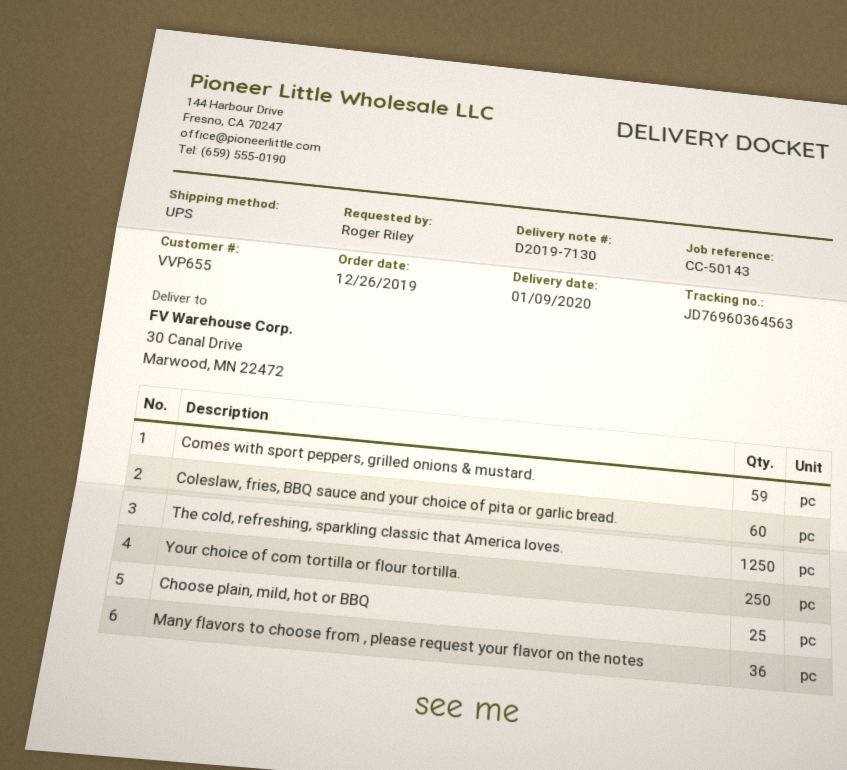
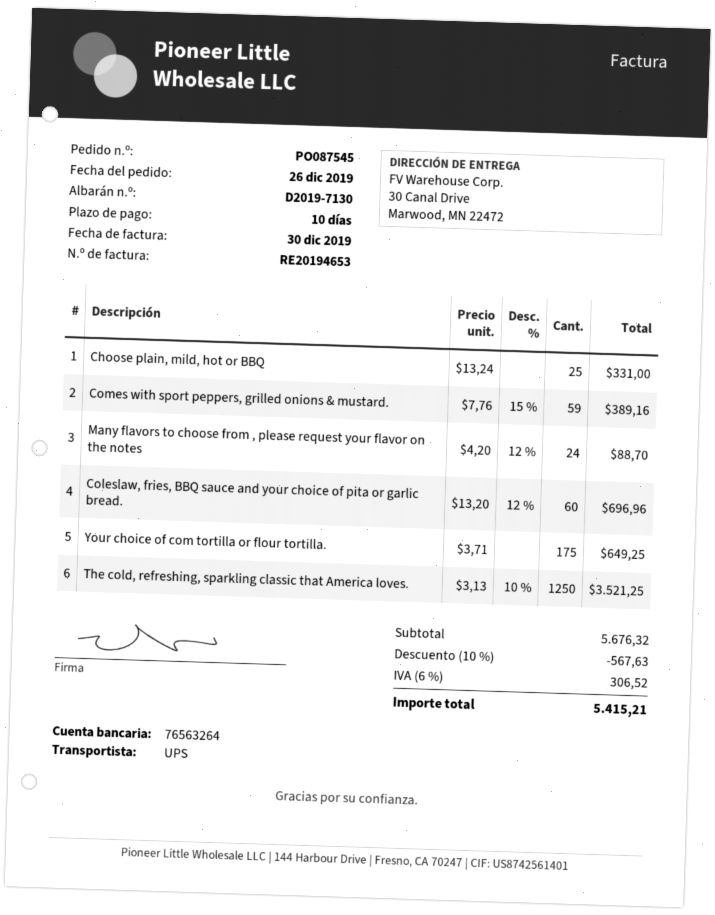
Your choice of com tortilla or flour tortilla.: 250 -> 175
Many flavors to choose from , please request your flavor on the notes: 36 -> 24

